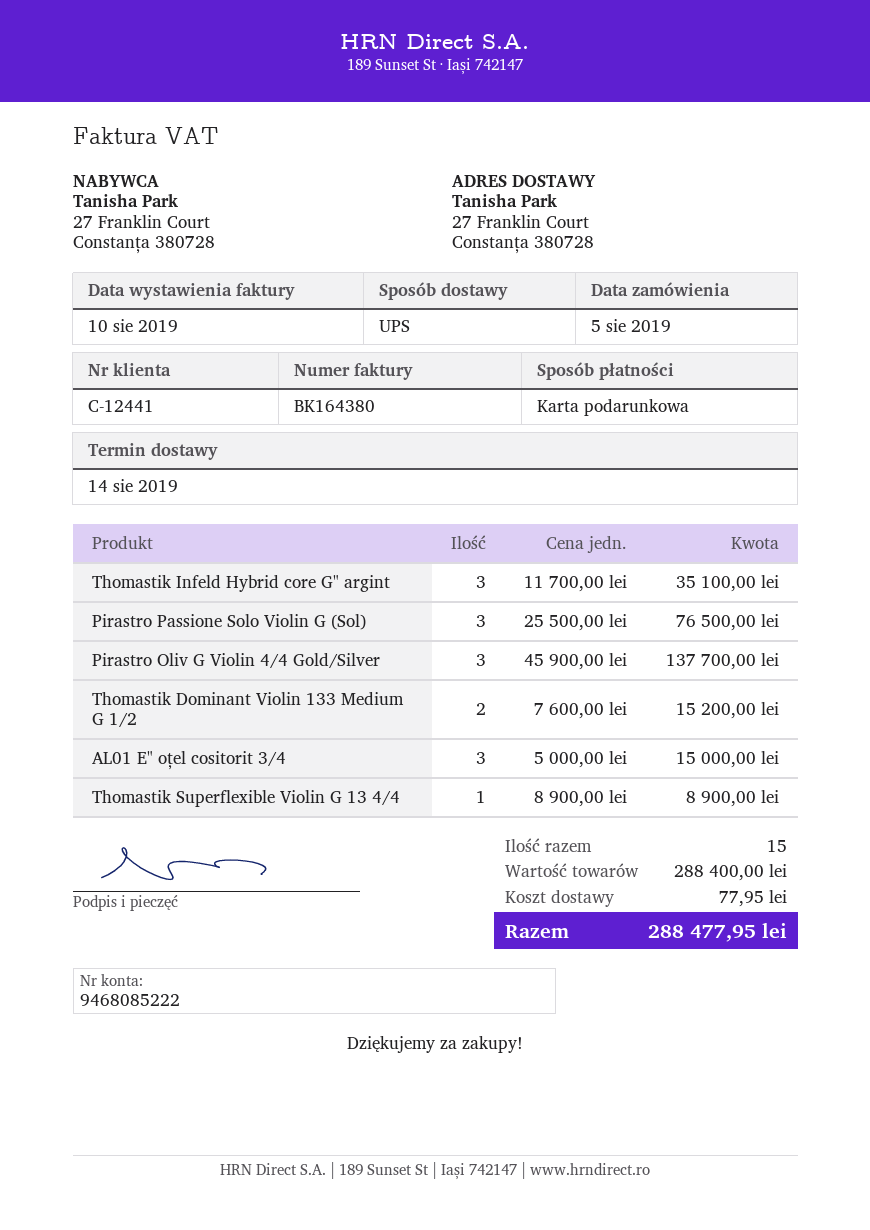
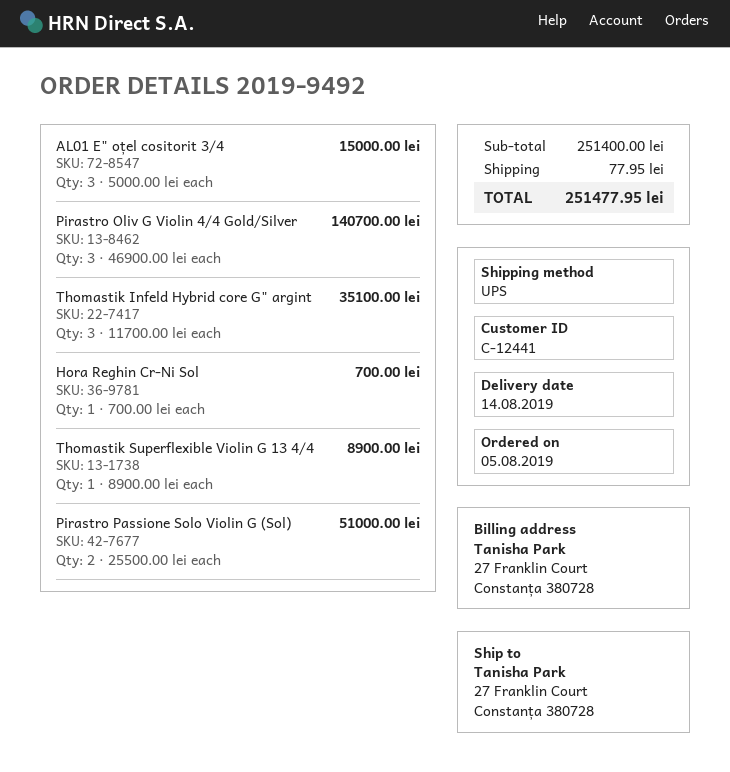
Pirastro Passione Solo Violin G (Sol): 3 x 25500.00 = 76500.00 -> 2 x 25500.00 = 51000.00
Pirastro Oliv G Violin 4/4 Gold/Silver: 3 x 45900.00 = 137700.00 -> 3 x 46900.00 = 140700.00
Thomastik Dominant Violin 133 Medium G 1/2: 2 x 7600.00 = 15200.00 -> none
Hora Reghin Cr-Ni Sol: none -> 1 x 700.00 = 700.00
subtotal: 288400.00 -> 251400.00
total: 288477.95 -> 251477.95

